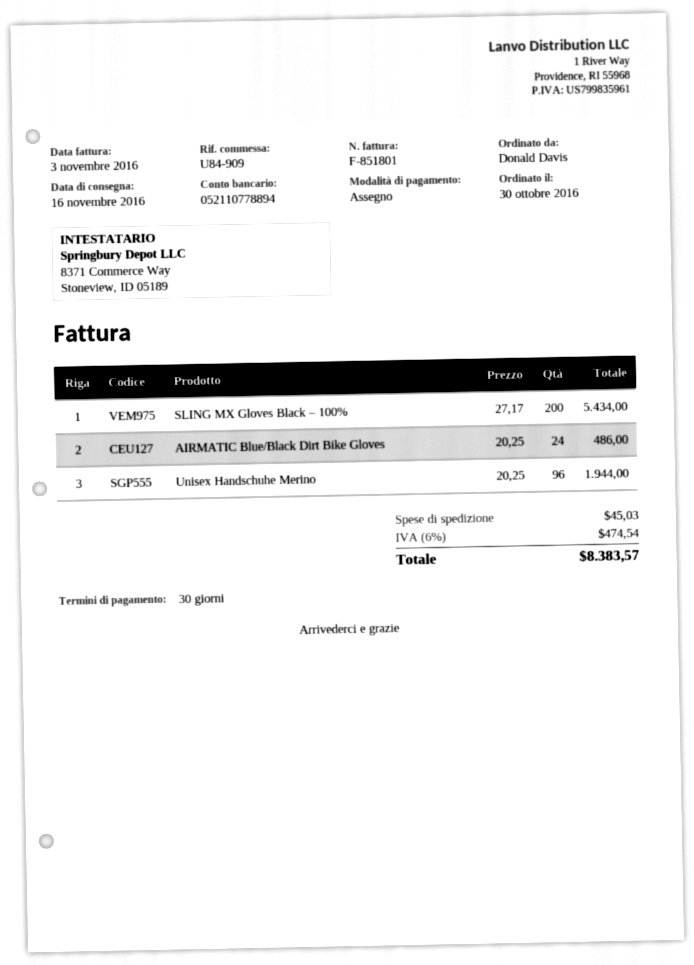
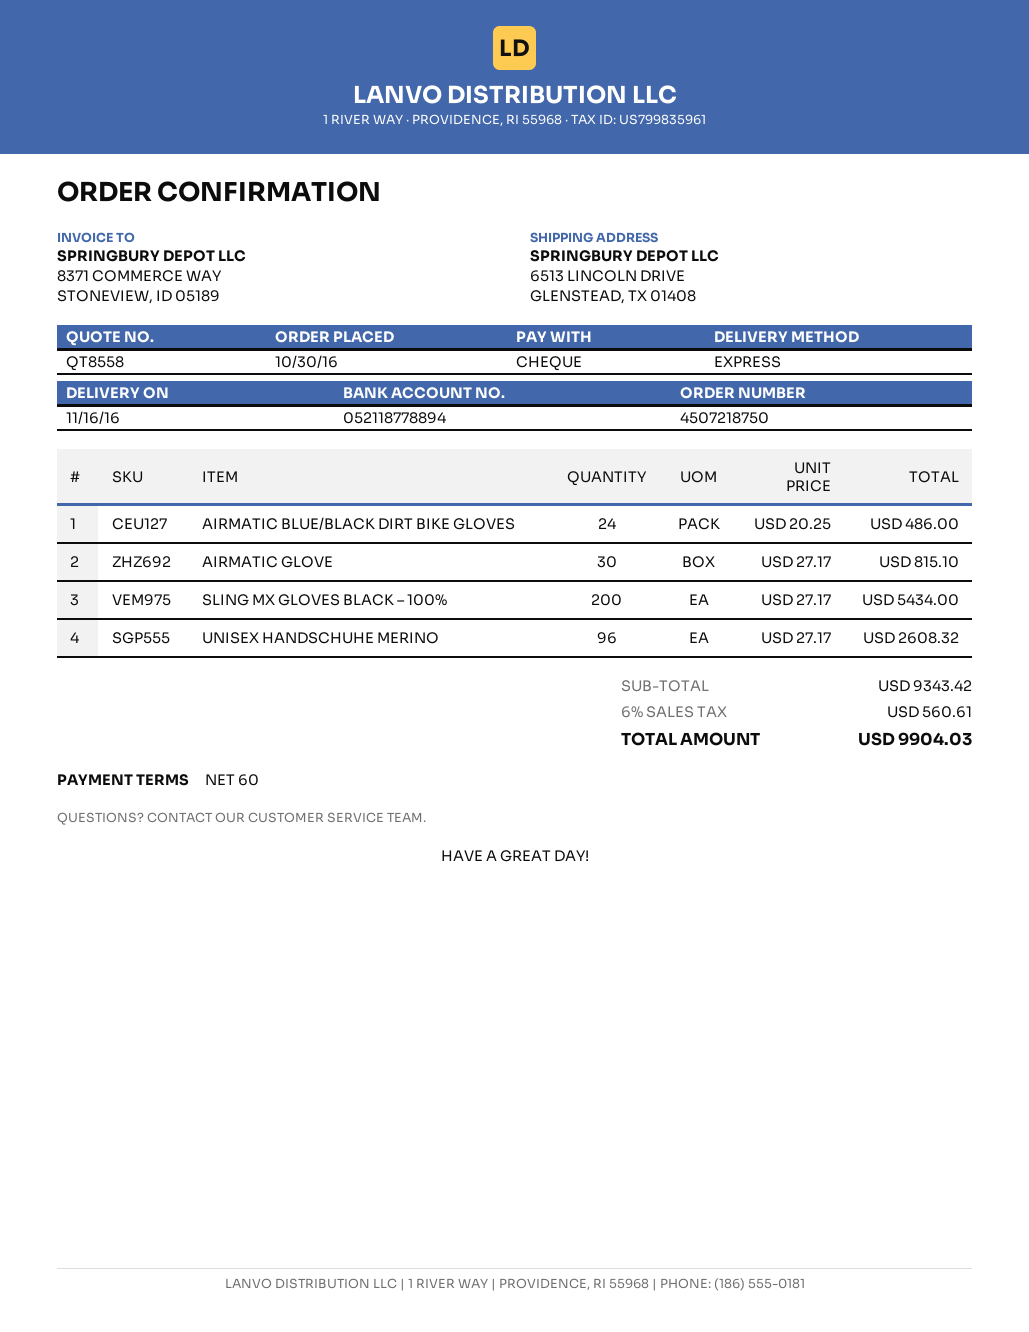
payment terms: 30 days -> 60 days
bank account: 052110778894 -> 052118778894
Unisex Handschuhe Merino: 96 x 20.25 = 1944.00 -> 96 x 27.17 = 2608.32
AIRMATIC GLOVE: none -> 30 x 27.17 = 815.10
shipping: 45.03 -> none
tax: 6% = 474.54 -> 6% = 560.61
total: 8383.57 -> 9904.03

